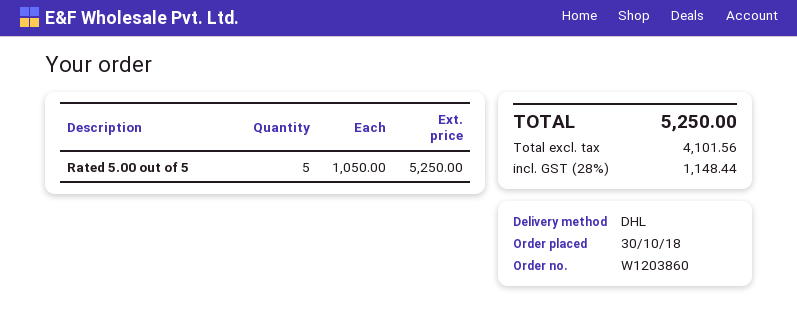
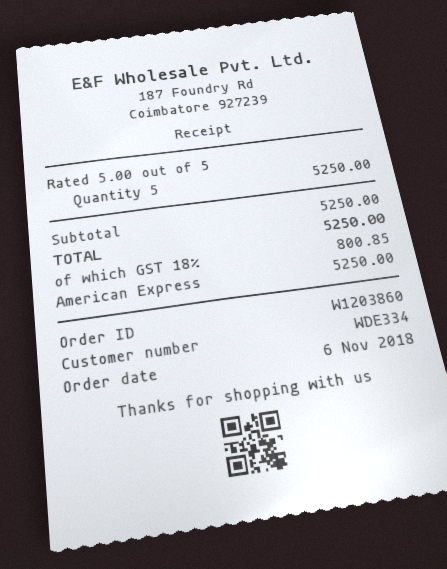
order date: 2018-10-30 -> 2018-11-06
tax: 28% = 1148.44 -> 18% = 800.85

